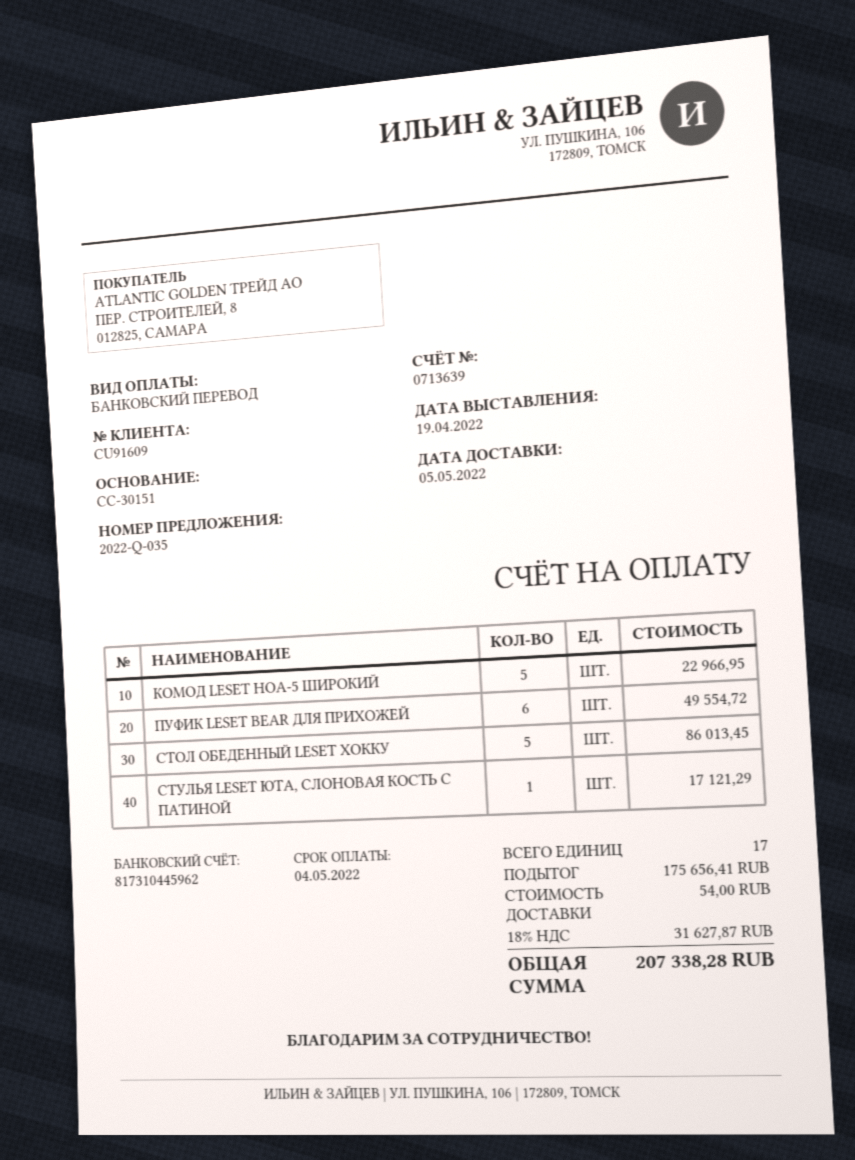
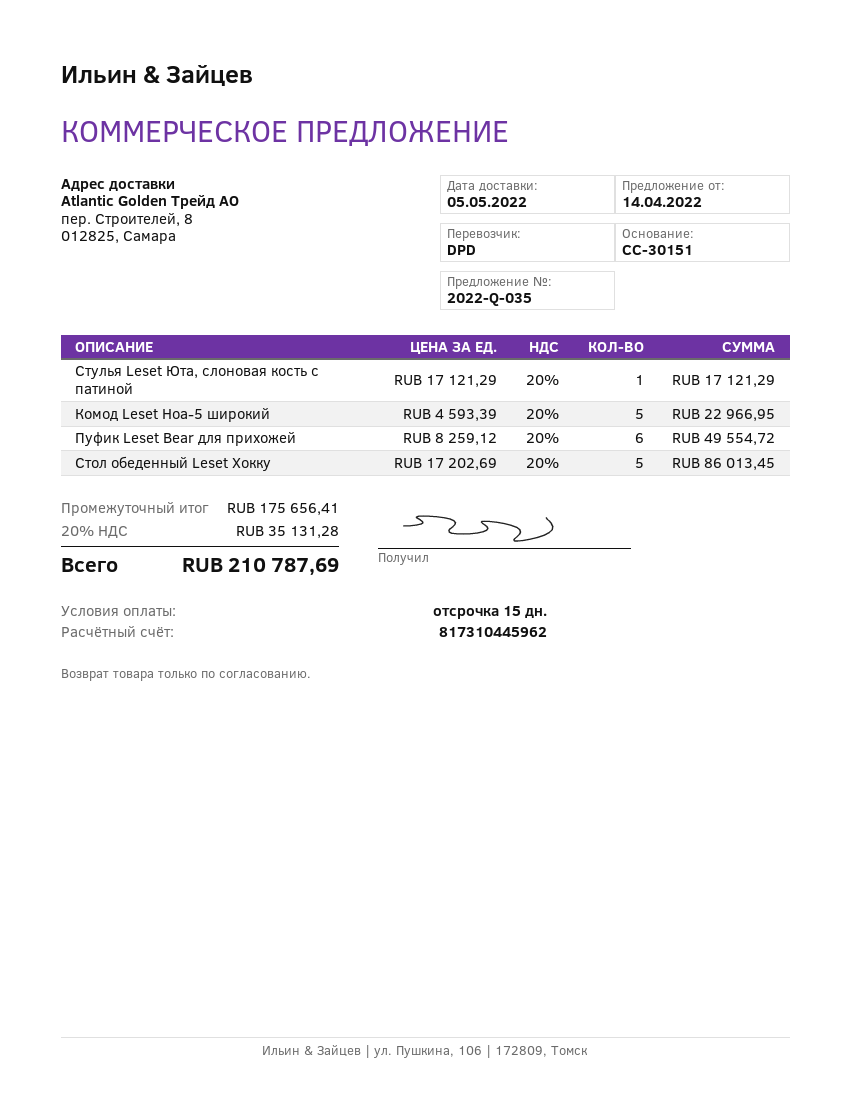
shipping: 54.00 -> none
tax: 18% = 31627.87 -> 20% = 35131.28
total: 207338.28 -> 210787.69

